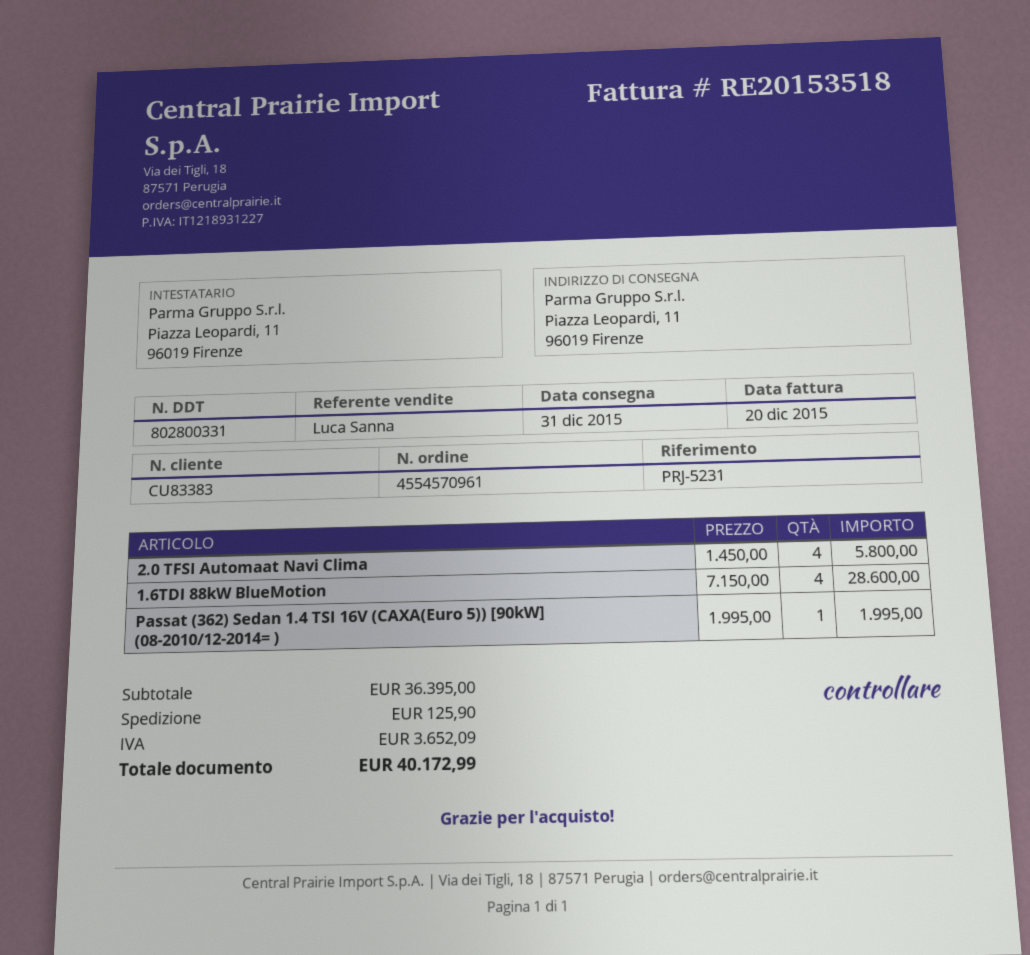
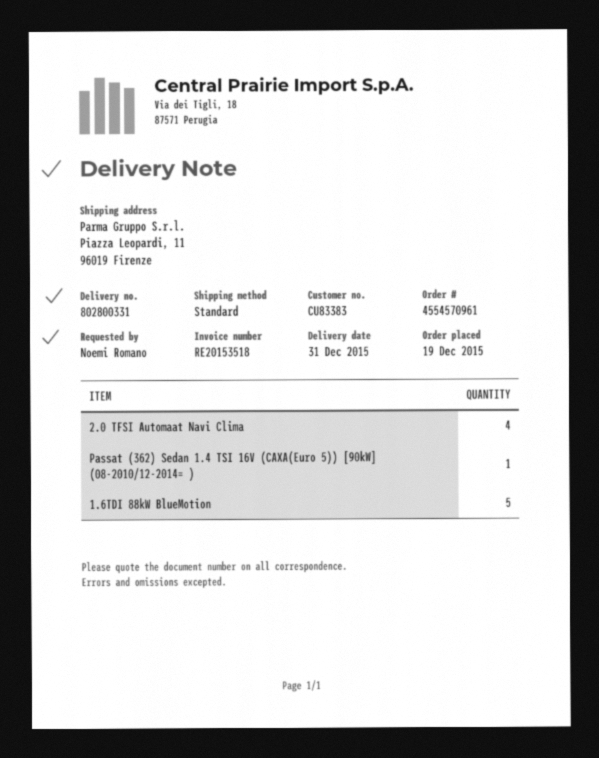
1.6TDI 88kW BlueMotion: 4 -> 5

